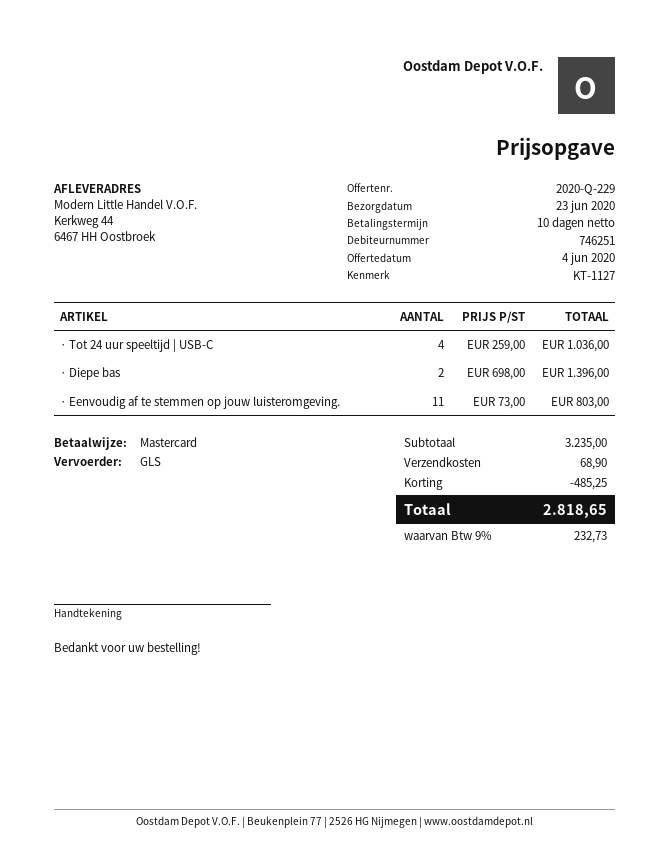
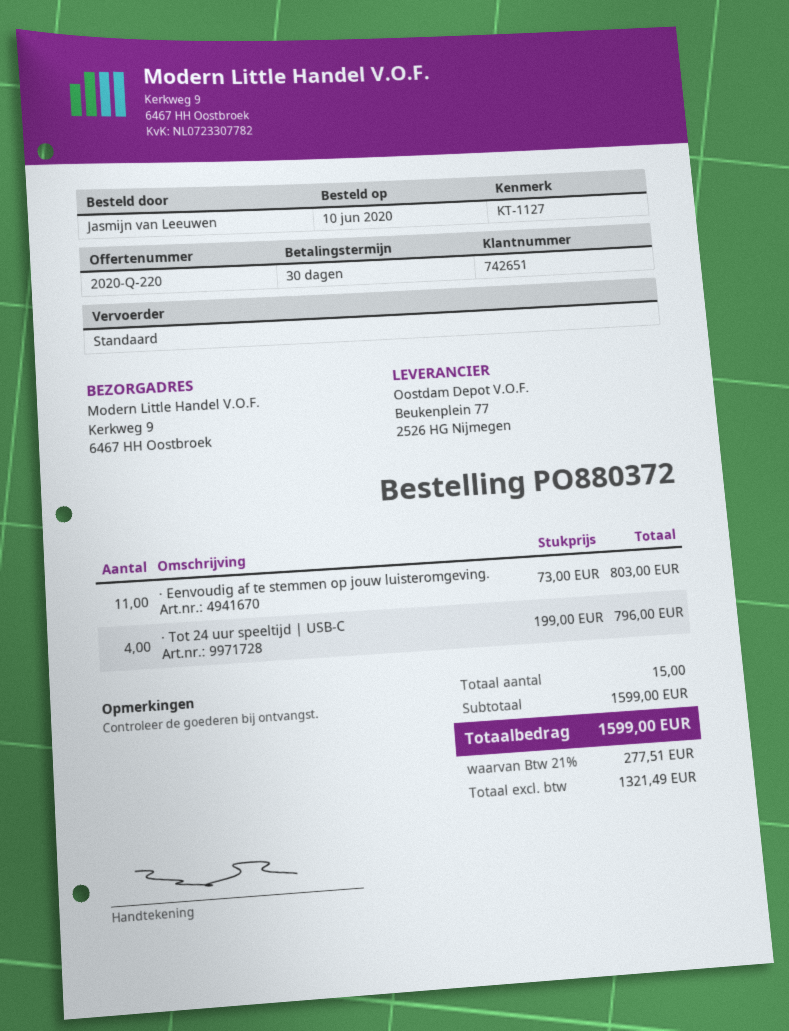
quote number: 2020-Q-229 -> 2020-Q-220
payment terms: 10 days -> 30 days
customer number: 746251 -> 742651
shipping method: GLS -> standard
ship to: Kerkweg 44, 6467 HH Oostbroek -> Kerkweg 9, 6467 HH Oostbroek
· Tot 24 uur speeltijd | USB‑C: 4 x 259.00 = 1036.00 -> 4 x 199.00 = 796.00
· Diepe bas: 2 x 698.00 = 1396.00 -> none
subtotal: 3235.00 -> 1599.00
discount: 485.25 -> none
shipping: 68.90 -> none
tax: 9% = 232.73 -> 21% = 277.51
total: 2818.65 -> 1599.00

